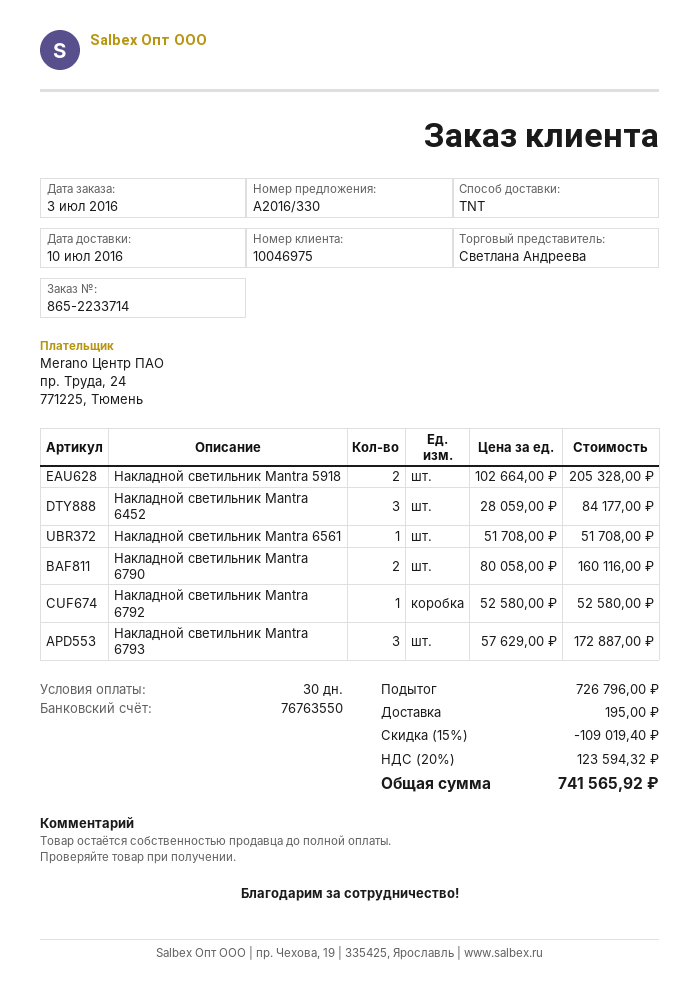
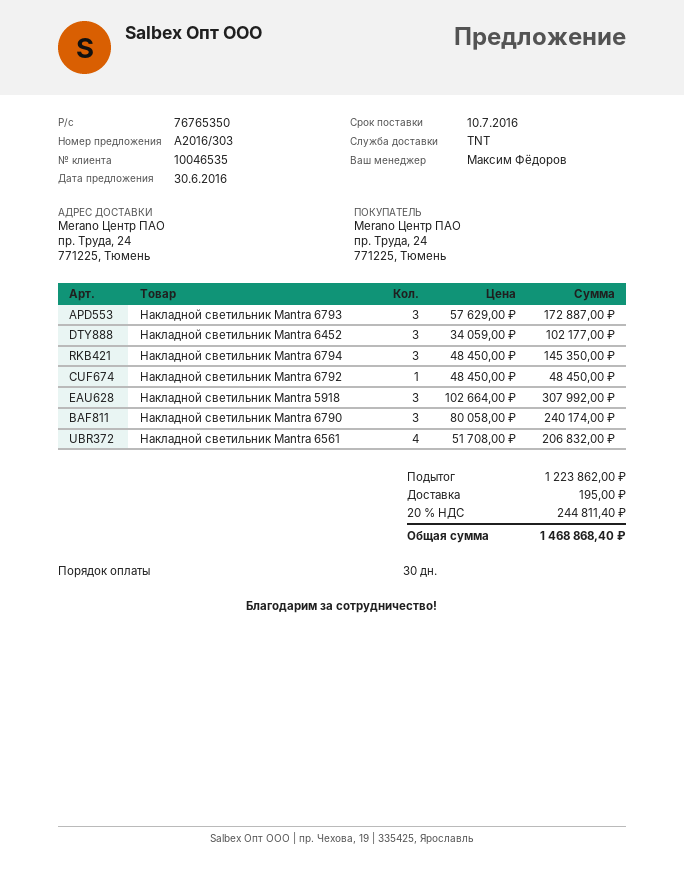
quote number: A2016/330 -> A2016/303
customer number: 10046975 -> 10046535
sales rep: Светлана Андреева -> Максим Фёдоров
bank account: 76763550 -> 76765350
Накладной светильник Mantra 5918: 2 x 102664.00 = 205328.00 -> 3 x 102664.00 = 307992.00
Накладной светильник Mantra 6452: 3 x 28059.00 = 84177.00 -> 3 x 34059.00 = 102177.00
Накладной светильник Mantra 6561: 1 x 51708.00 = 51708.00 -> 4 x 51708.00 = 206832.00
Накладной светильник Mantra 6790: 2 x 80058.00 = 160116.00 -> 3 x 80058.00 = 240174.00
Накладной светильник Mantra 6792: 1 x 52580.00 = 52580.00 -> 1 x 48450.00 = 48450.00
Накладной светильник Mantra 6794: none -> 3 x 48450.00 = 145350.00
subtotal: 726796.00 -> 1223862.00
discount: 15% = 109019.40 -> none
tax: 20% = 123594.32 -> 20% = 244811.40
total: 741565.92 -> 1468868.40

